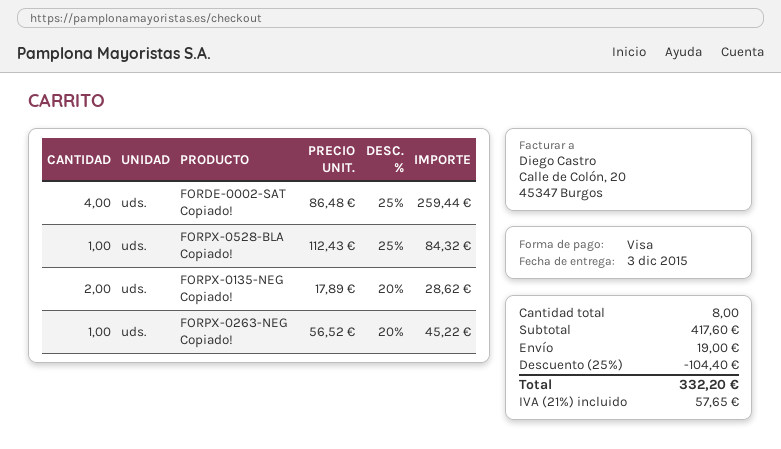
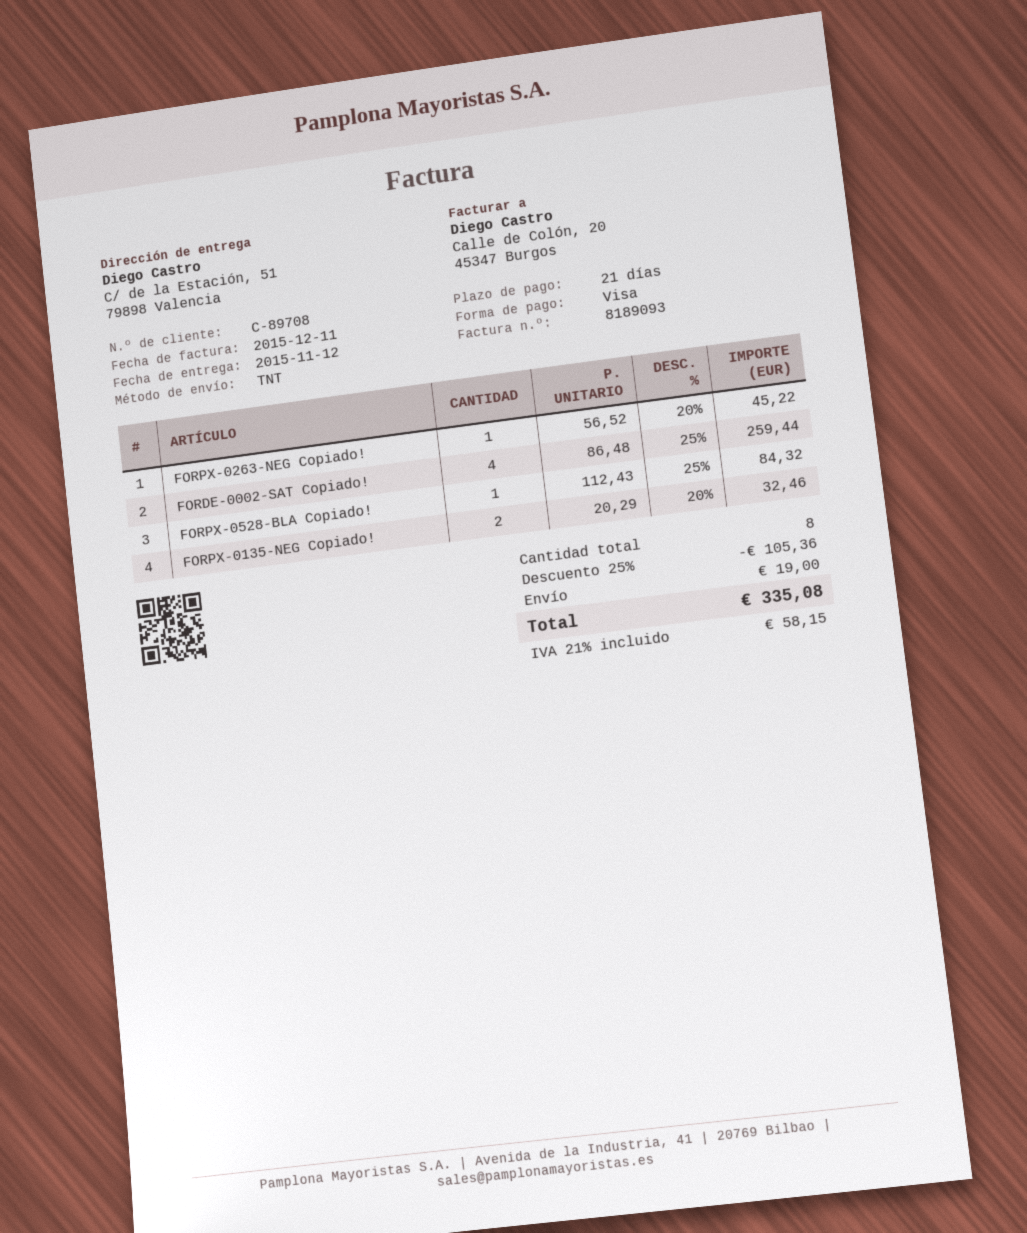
delivery date: 2015-12-03 -> 2015-11-12
FORPX-0135-NEG Copiado!: 2 x 17.89 - 20% = 28.62 -> 2 x 20.29 - 20% = 32.46
discount: 25% = 104.40 -> 25% = 105.36
tax: 21% = 57.65 -> 21% = 58.15
total: 332.20 -> 335.08

